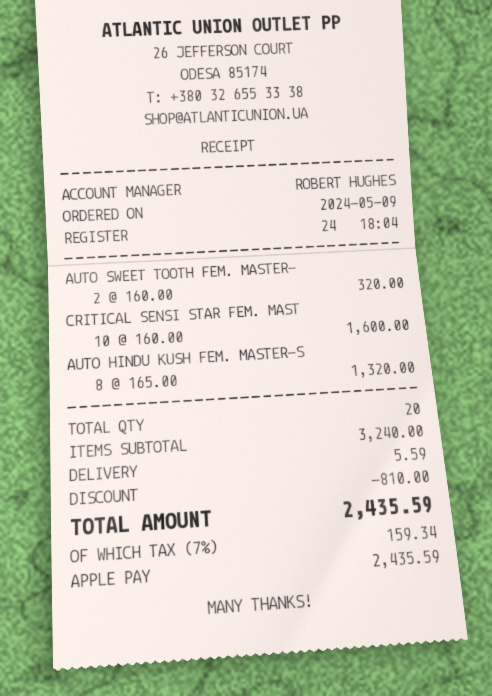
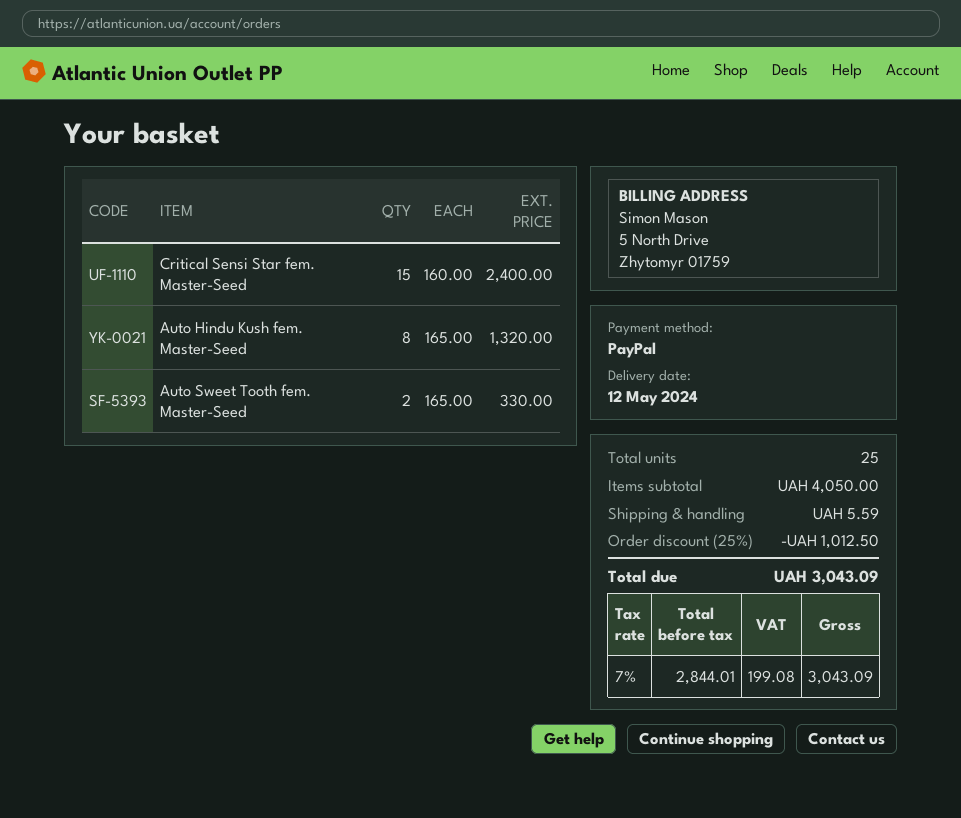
payment method: Apple Pay -> PayPal
AUTO SWEET TOOTH FEM. MASTER-: 2 x 160.00 = 320.00 -> 2 x 165.00 = 330.00
CRITICAL SENSI STAR FEM. MAST: 10 x 160.00 = 1600.00 -> 15 x 160.00 = 2400.00
total quantity: 20 -> 25
subtotal: 3240.00 -> 4050.00
discount: 810.00 -> 1012.50
tax: 7% = 159.34 -> 7% = 199.08
total: 2435.59 -> 3043.09

